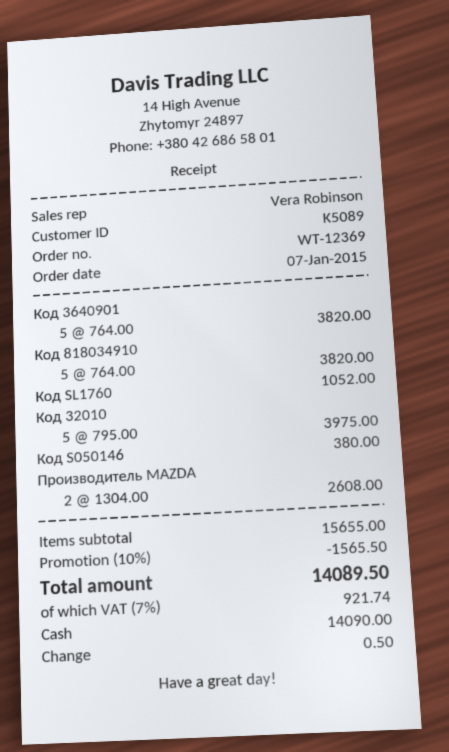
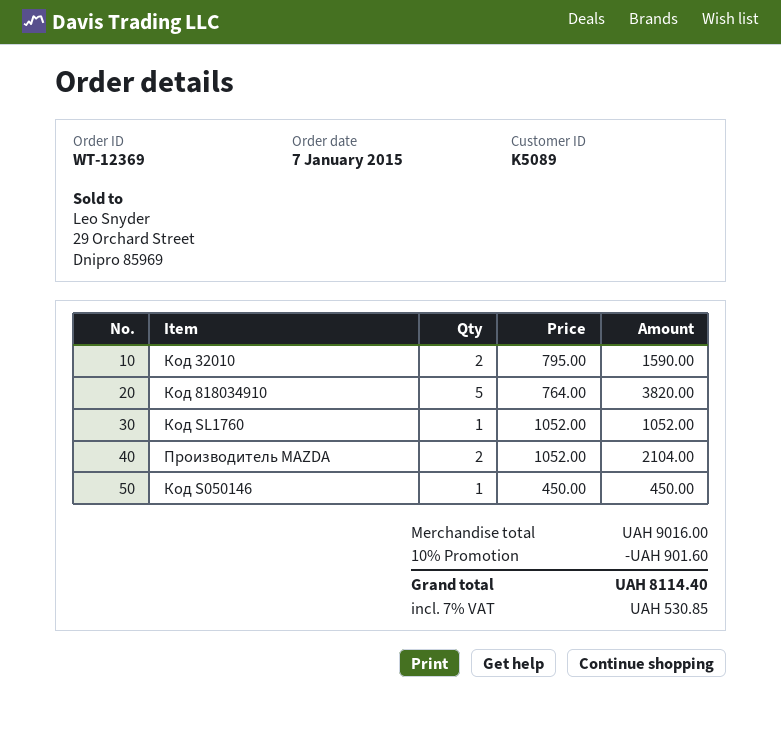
Код 3640901: 5 x 764.00 = 3820.00 -> none
Код 32010: 5 x 795.00 = 3975.00 -> 2 x 795.00 = 1590.00
Код S050146: 1 x 380.00 = 380.00 -> 1 x 450.00 = 450.00
Производитель MAZDA: 2 x 1304.00 = 2608.00 -> 2 x 1052.00 = 2104.00
subtotal: 15655.00 -> 9016.00
discount: 10% = 1565.50 -> 10% = 901.60
tax: 7% = 921.74 -> 7% = 530.85
total: 14089.50 -> 8114.40

